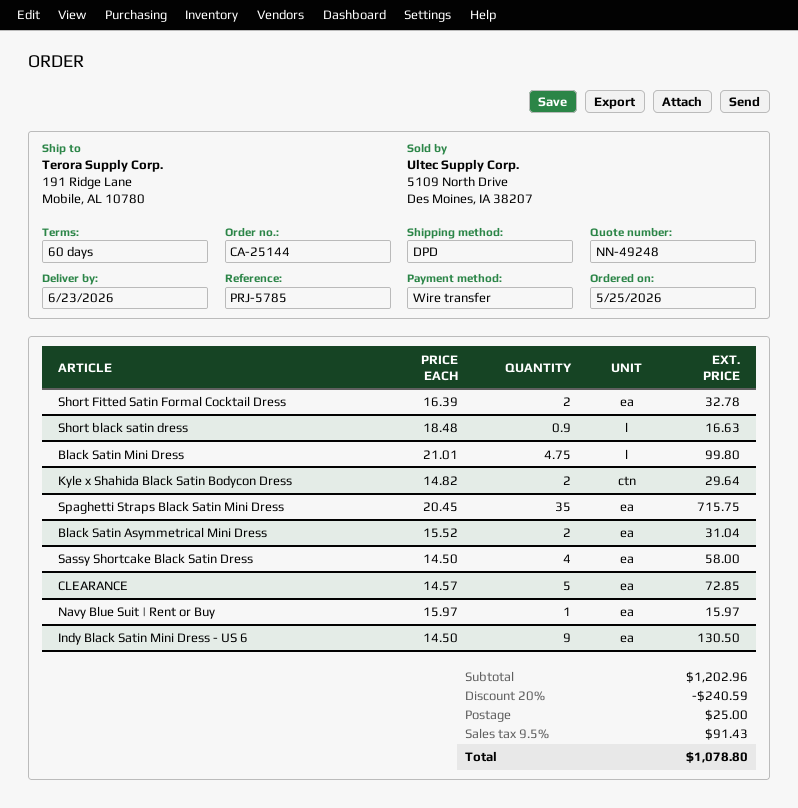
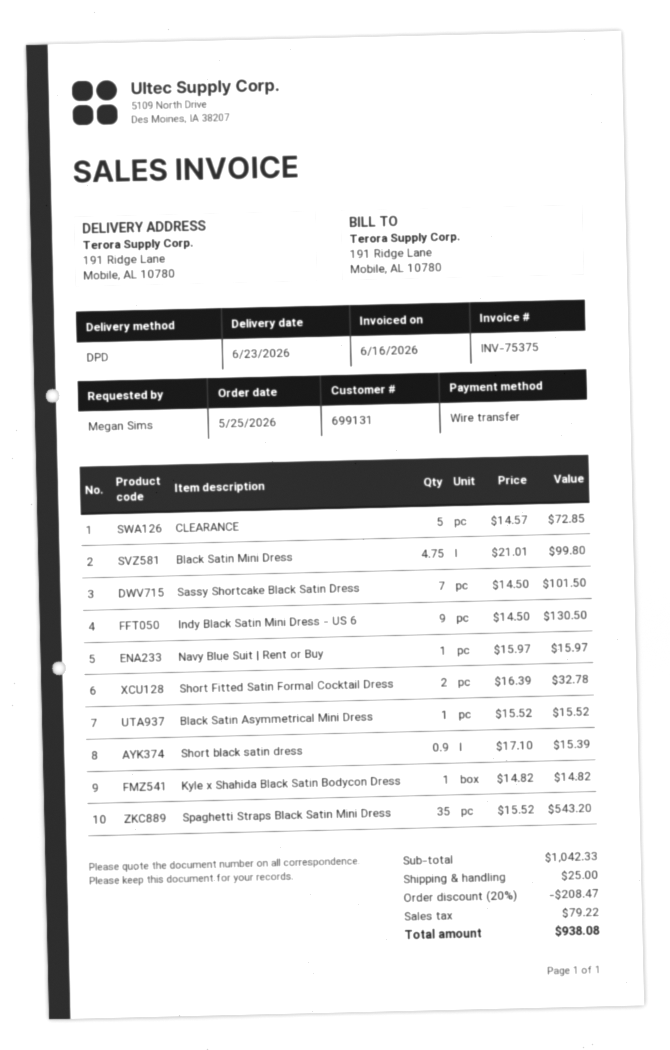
Short black satin dress: 0.9 x 18.48 = 16.63 -> 0.9 x 17.10 = 15.39
Kyle x Shahida Black Satin Bodycon Dress: 2 x 14.82 = 29.64 -> 1 x 14.82 = 14.82
Spaghetti Straps Black Satin Mini Dress: 35 x 20.45 = 715.75 -> 35 x 15.52 = 543.20
Black Satin Asymmetrical Mini Dress: 2 x 15.52 = 31.04 -> 1 x 15.52 = 15.52
Sassy Shortcake Black Satin Dress: 4 x 14.50 = 58.00 -> 7 x 14.50 = 101.50
subtotal: 1202.96 -> 1042.33
discount: 20% = 240.59 -> 20% = 208.47
tax: 91.43 -> 79.22
total: 1078.80 -> 938.08

